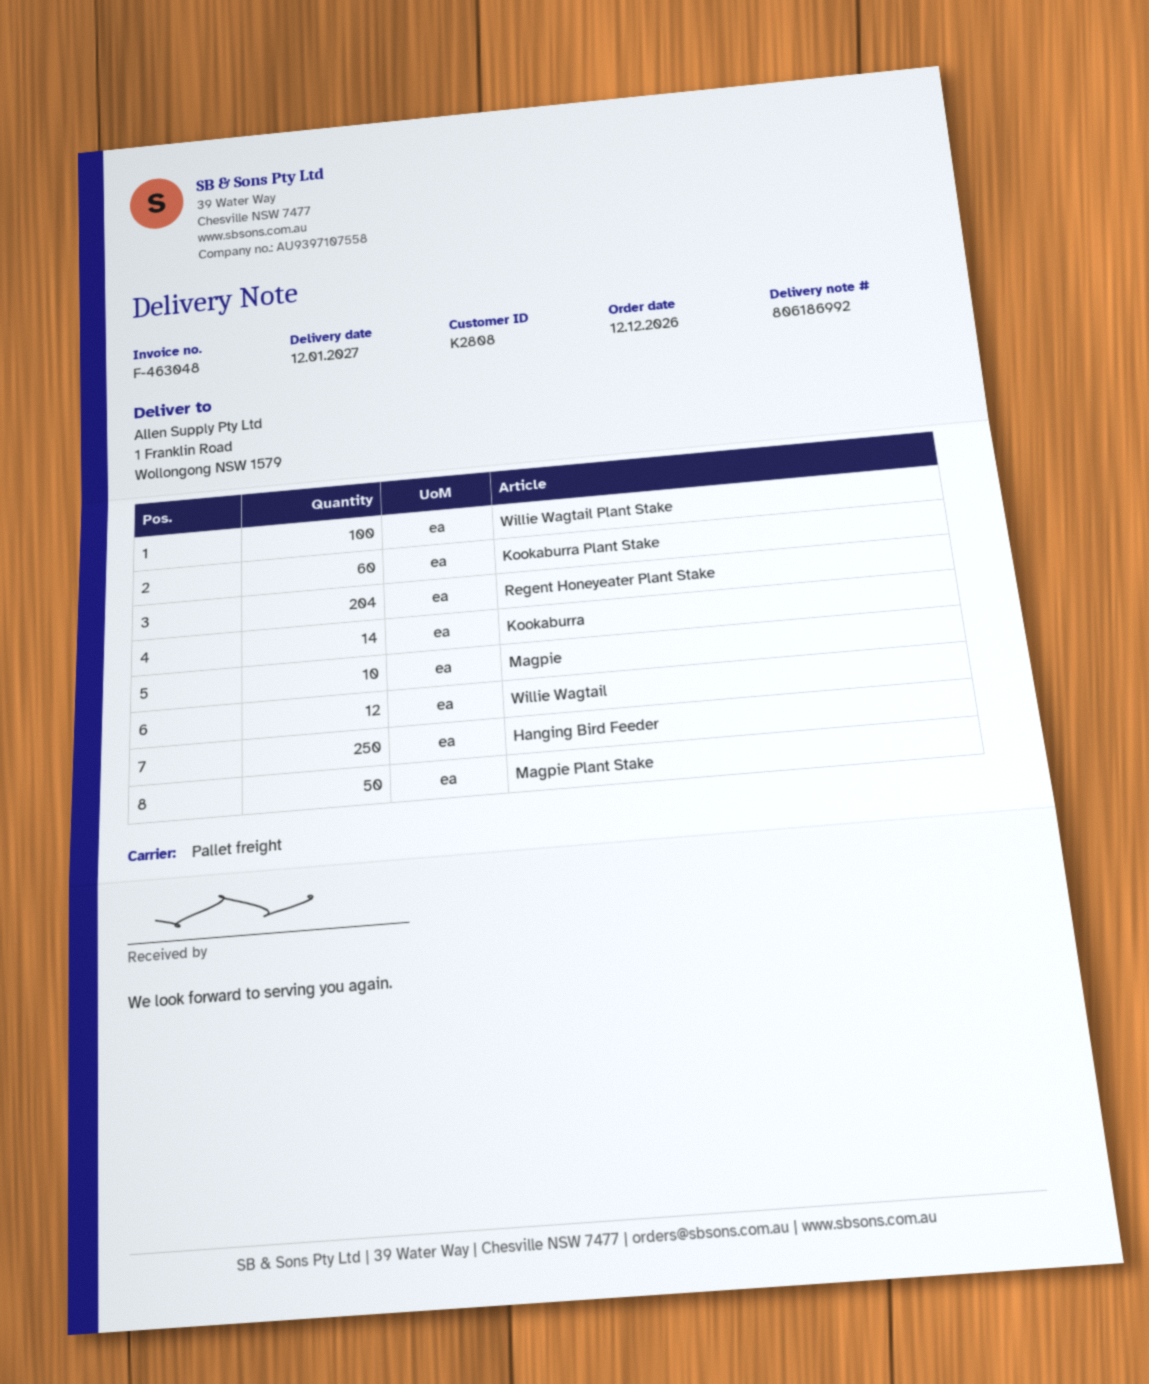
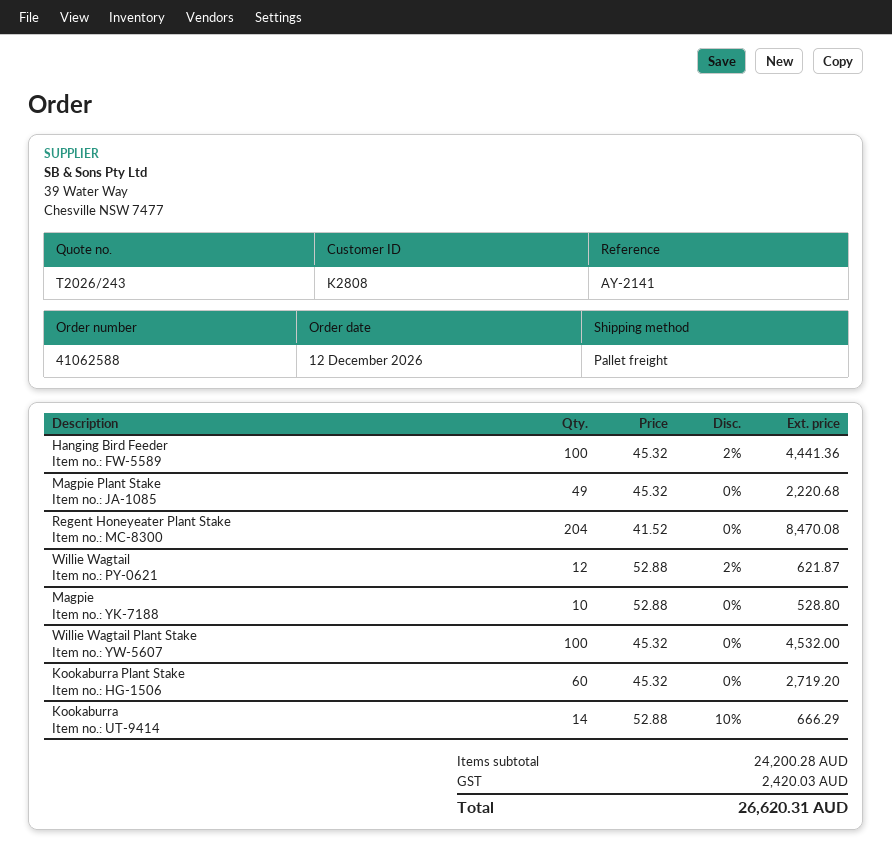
Hanging Bird Feeder: 250 -> 100
Magpie Plant Stake: 50 -> 49

